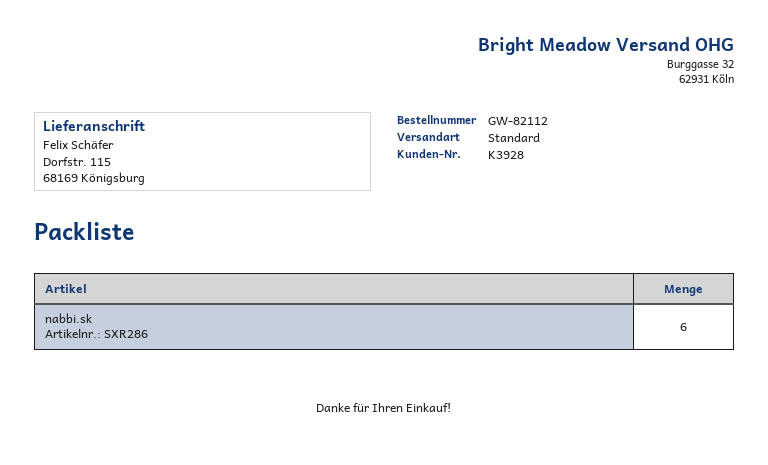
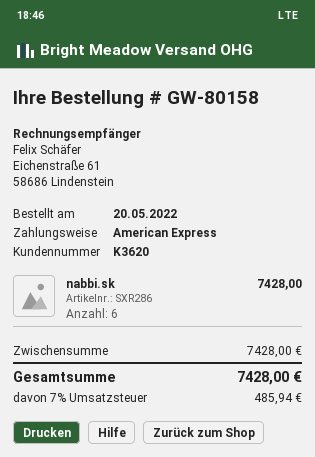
order number: GW-82112 -> GW-80158
customer number: K3928 -> K3620

